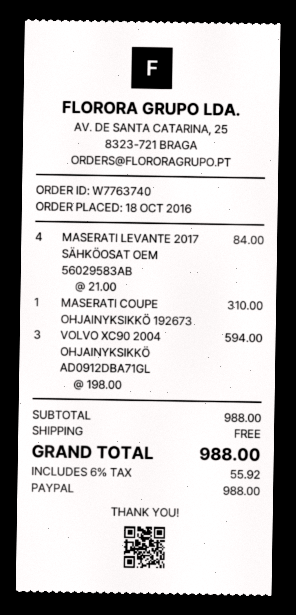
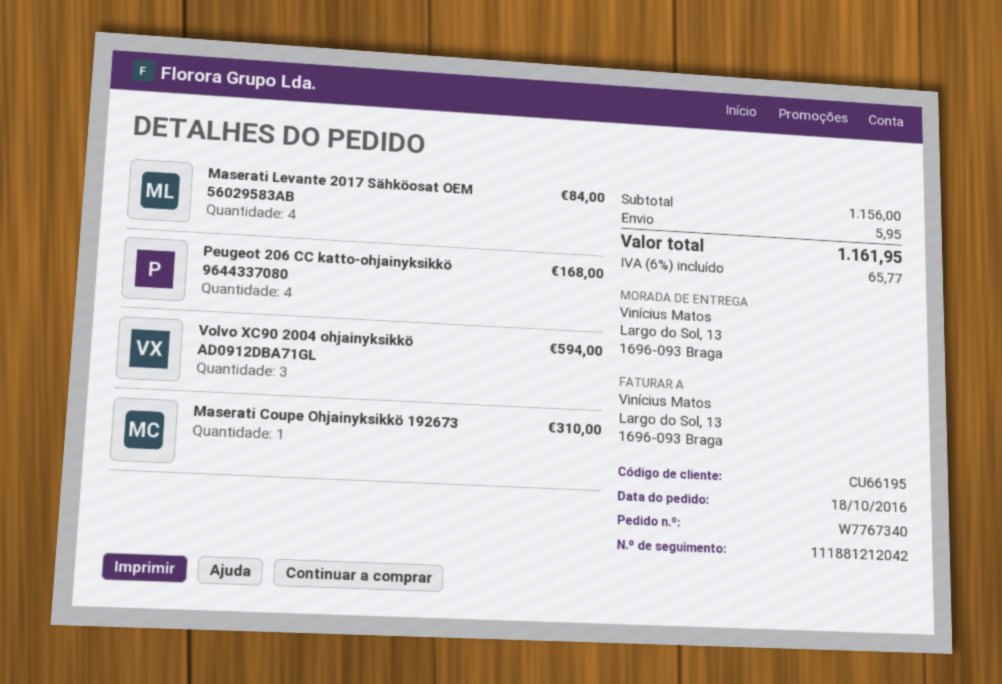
order number: W7763740 -> W7767340
Peugeot 206 CC katto-ohjainyksikkö 9644337080: none -> 4 for 168.00
subtotal: 988.00 -> 1156.00
shipping: 0.00 -> 5.95
tax: 6% = 55.92 -> 6% = 65.77
total: 988.00 -> 1161.95

